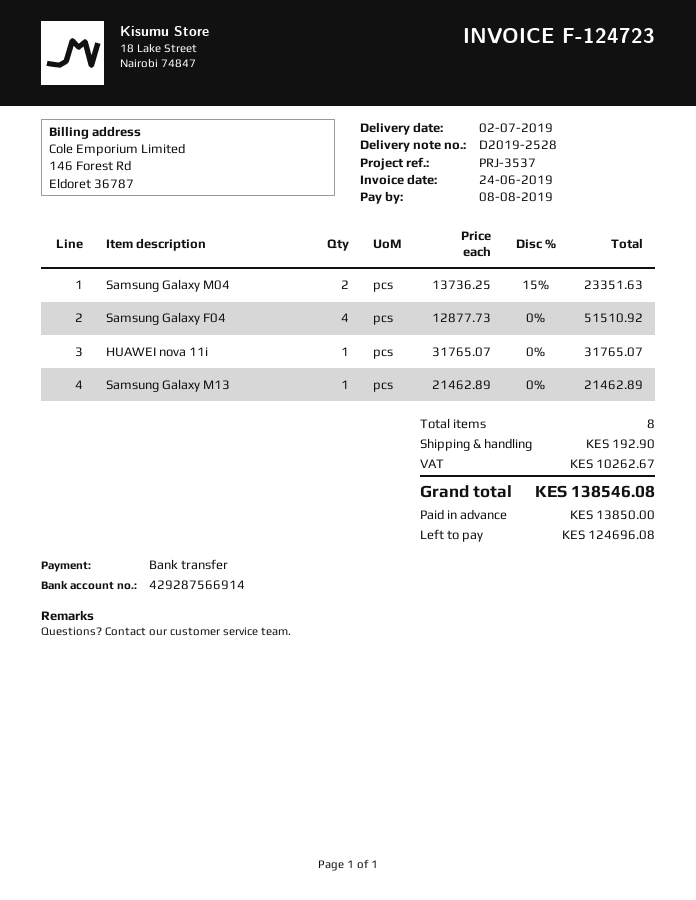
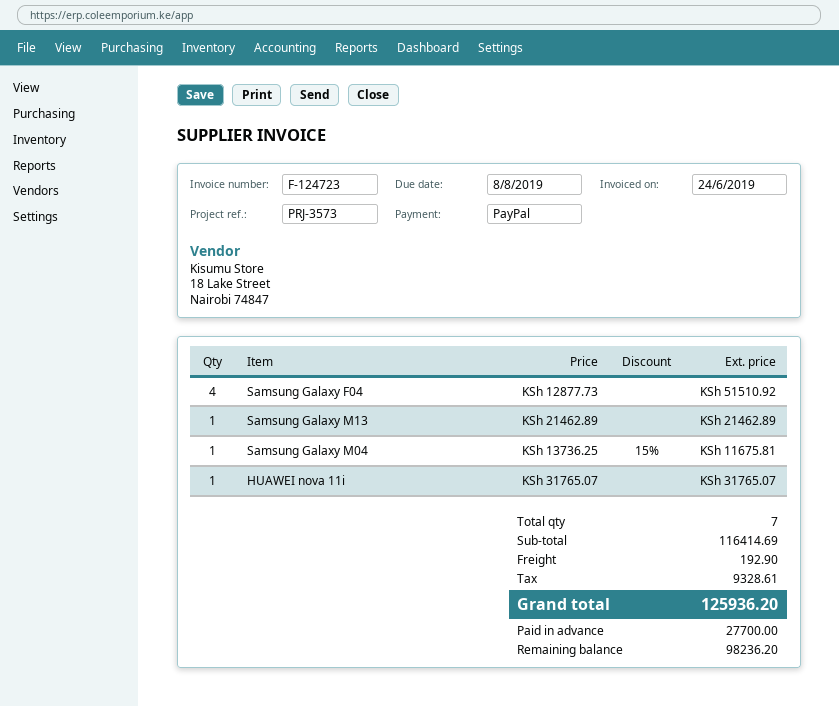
reference: PRJ-3537 -> PRJ-3573
payment method: bank transfer -> PayPal
Samsung Galaxy M04: 2 x 13736.25 - 15% = 23351.63 -> 1 x 13736.25 - 15% = 11675.81
total quantity: 8 -> 7
tax: 10262.67 -> 9328.61
total: 138546.08 -> 125936.20
deposit: 13850.00 -> 27700.00
balance: 124696.08 -> 98236.20

